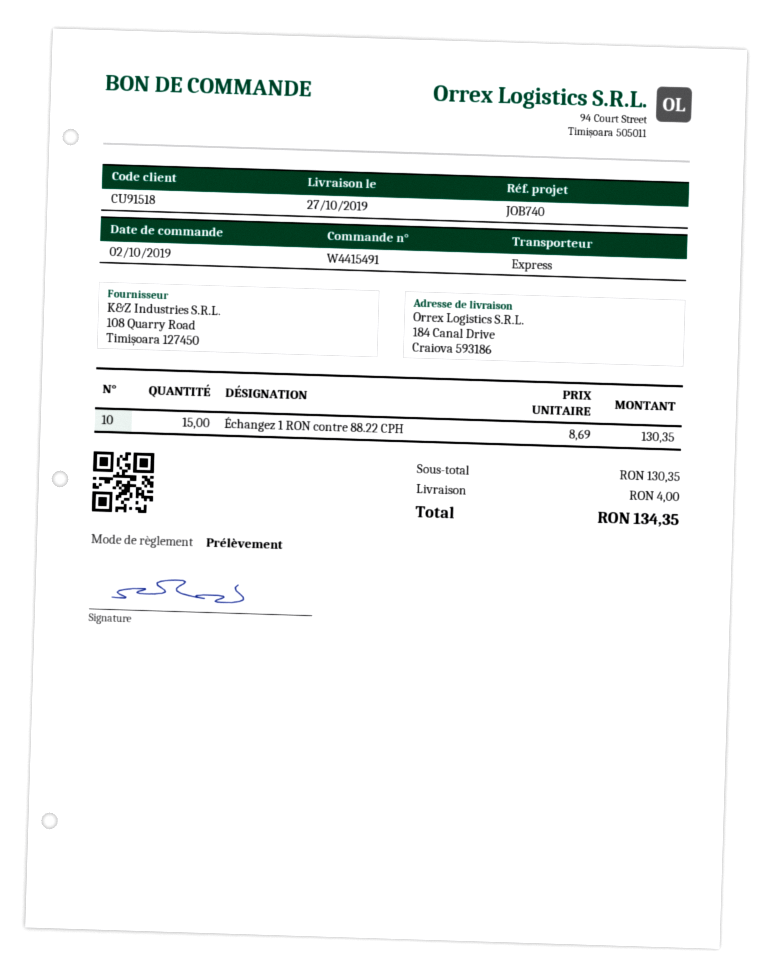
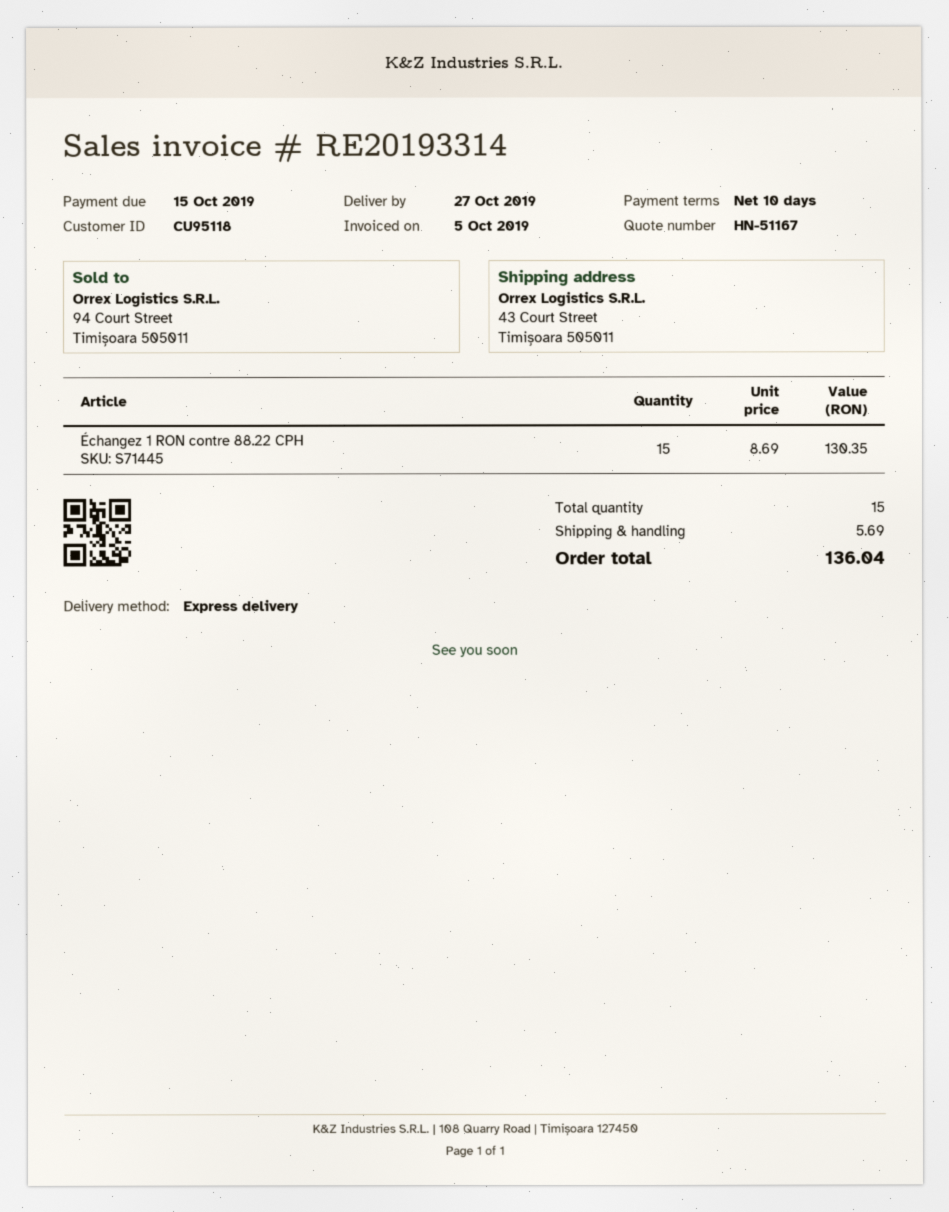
customer number: CU91518 -> CU95118
ship to: 184 Canal Drive, Craiova 593186 -> 43 Court Street, Timișoara 505011
shipping: 4.00 -> 5.69
total: 134.35 -> 136.04

